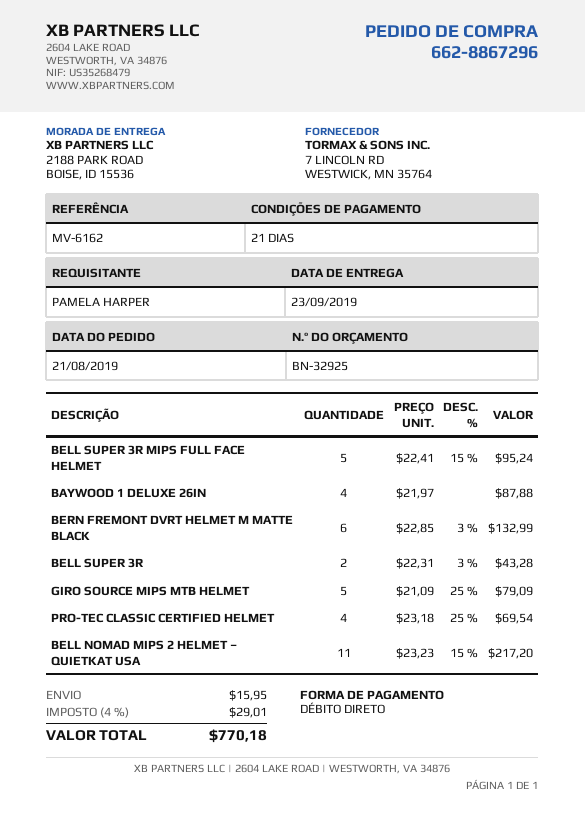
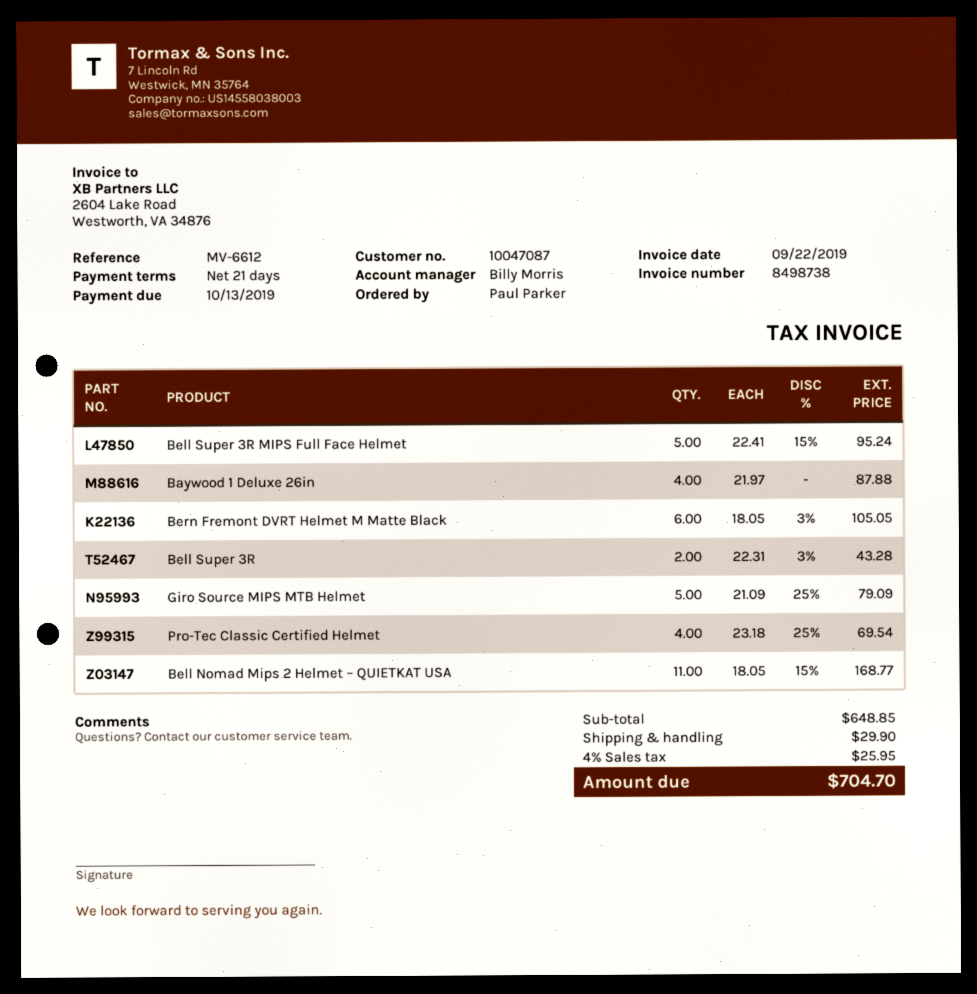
reference: MV-6162 -> MV-6612
ordered by: PAMELA HARPER -> Paul Parker
BERN FREMONT DVRT HELMET M MATTE BLACK: 6 x 22.85 - 3% = 132.99 -> 6 x 18.05 - 3% = 105.05
BELL NOMAD MIPS 2 HELMET – QUIETKAT USA: 11 x 23.23 - 15% = 217.20 -> 11 x 18.05 - 15% = 168.77
shipping: 15.95 -> 29.90
tax: 4% = 29.01 -> 4% = 25.95
total: 770.18 -> 704.70

